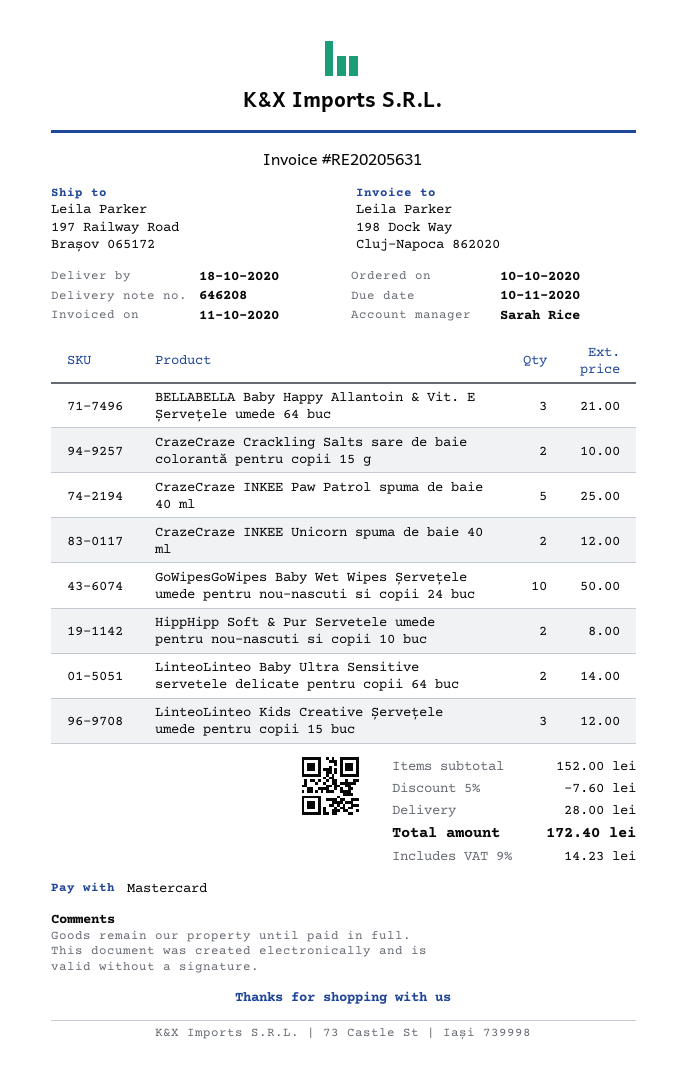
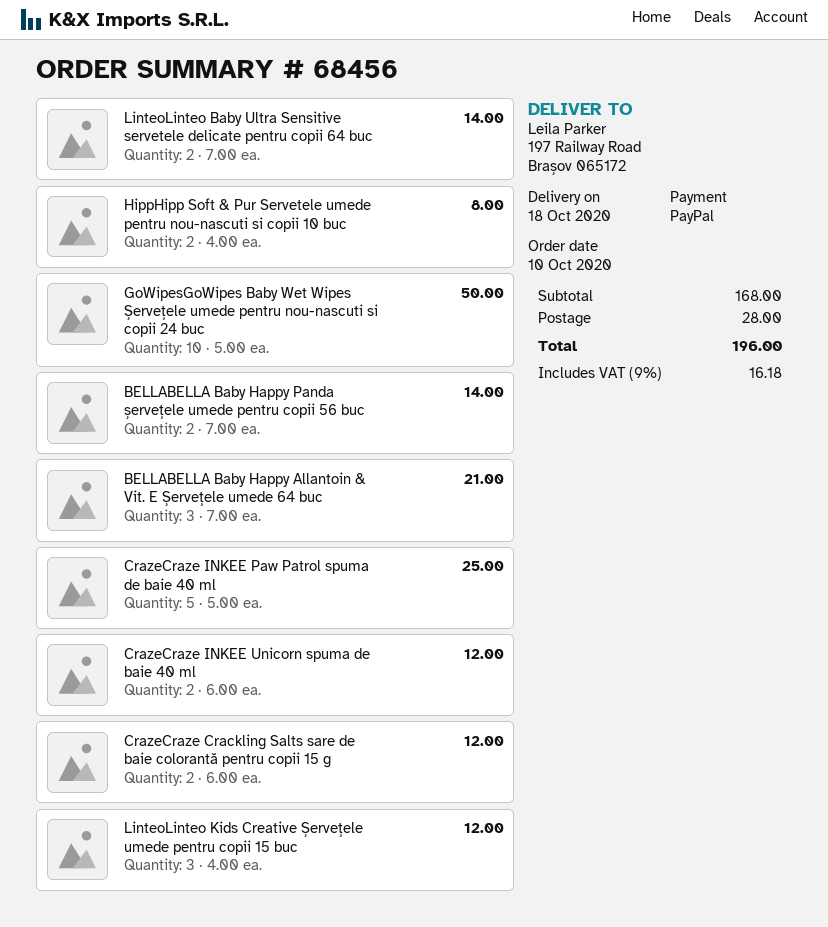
payment method: Mastercard -> PayPal
CrazeCraze Crackling Salts sare de baie colorantă pentru copii 15 g: 2 for 10.00 -> 2 for 12.00
BELLABELLA Baby Happy Panda șervețele umede pentru copii 56 buc: none -> 2 for 14.00
subtotal: 152.00 -> 168.00
discount: 5% = 7.60 -> none
tax: 9% = 14.23 -> 9% = 16.18
total: 172.40 -> 196.00

